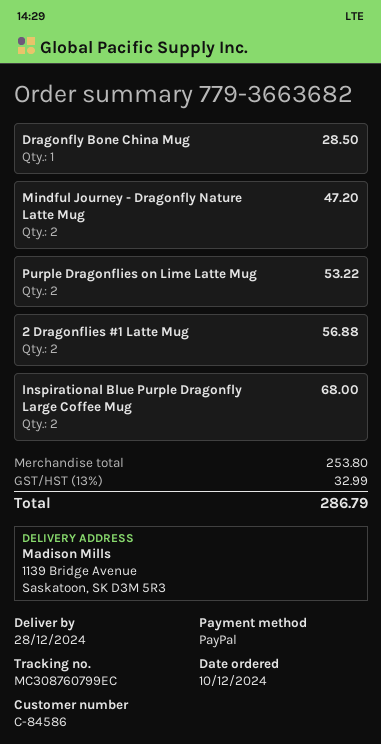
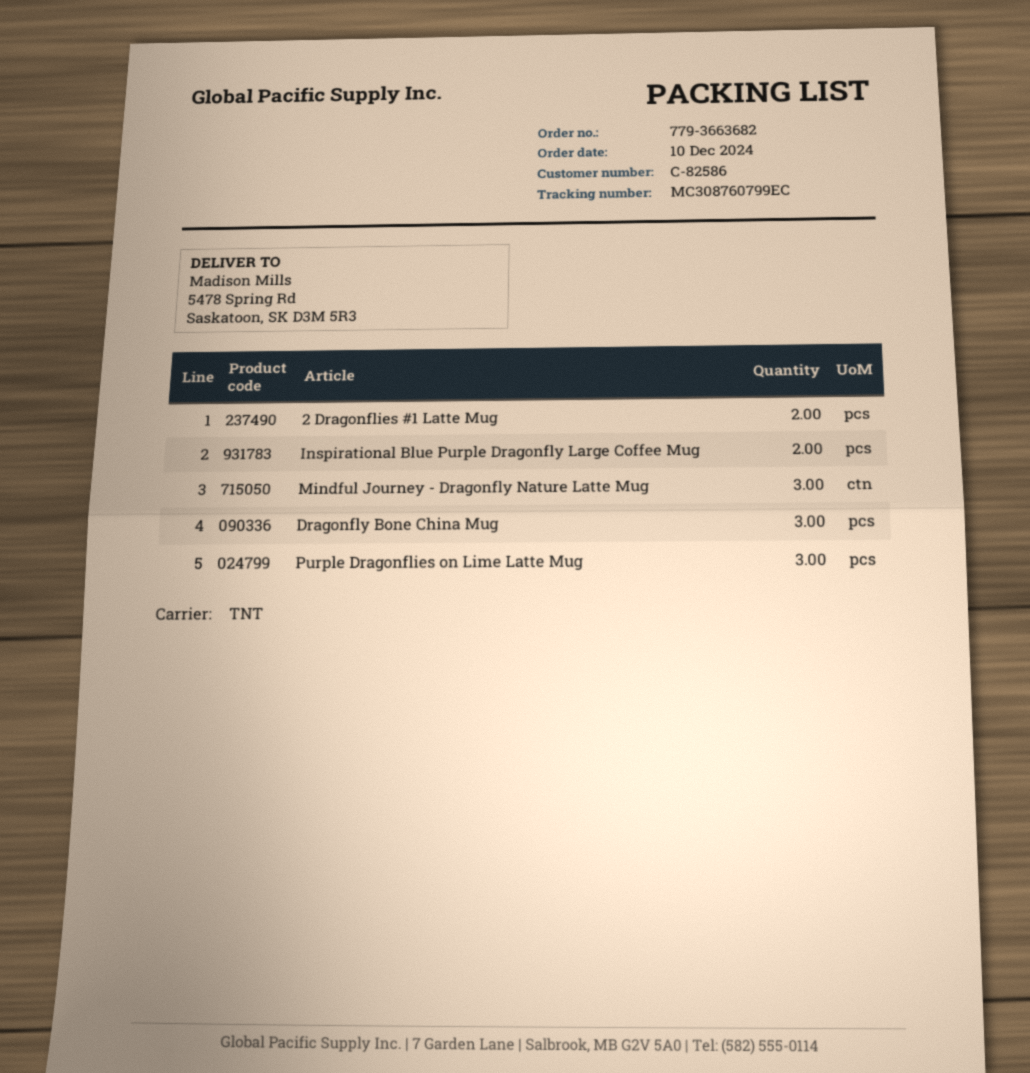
customer number: C-84586 -> C-82586
ship to: 1139 Bridge Avenue, Saskatoon, SK D3M 5R3 -> 5478 Spring Rd, Saskatoon, SK D3M 5R3
Dragonfly Bone China Mug: 1 -> 3
Mindful Journey - Dragonfly Nature Latte Mug: 2 -> 3
Purple Dragonflies on Lime Latte Mug: 2 -> 3

